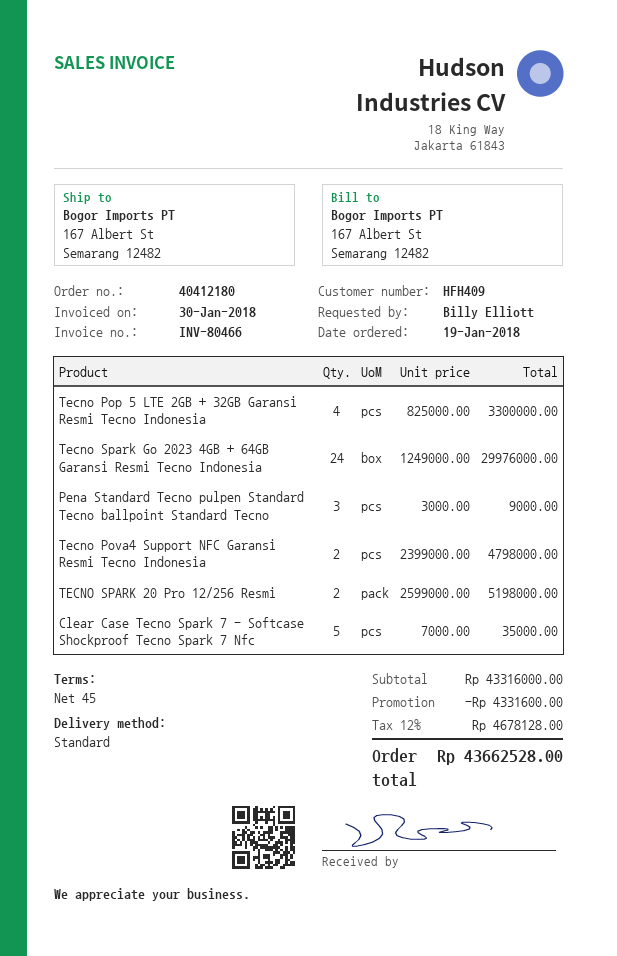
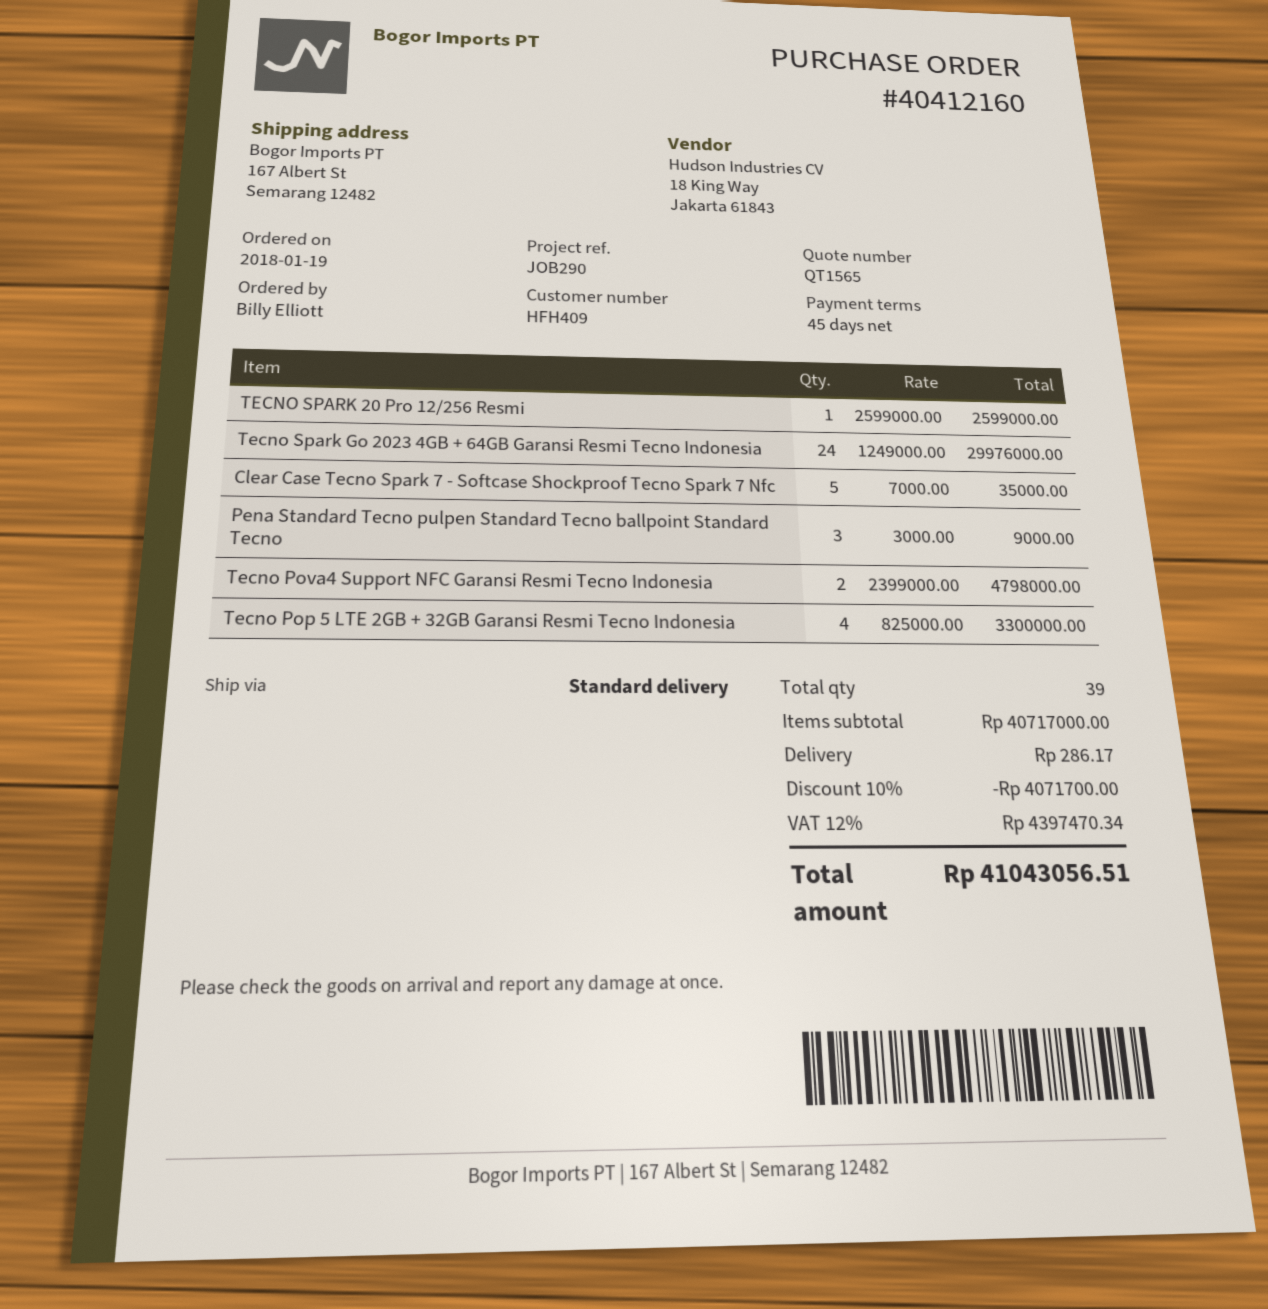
order number: 40412180 -> 40412160
TECNO SPARK 20 Pro 12/256 Resmi: 2 x 2599000.00 = 5198000.00 -> 1 x 2599000.00 = 2599000.00
subtotal: 43316000.00 -> 40717000.00
discount: 4331600.00 -> 4071700.00
shipping: none -> 286.17
tax: 12% = 4678128.00 -> 12% = 4397470.34
total: 43662528.00 -> 41043056.51

